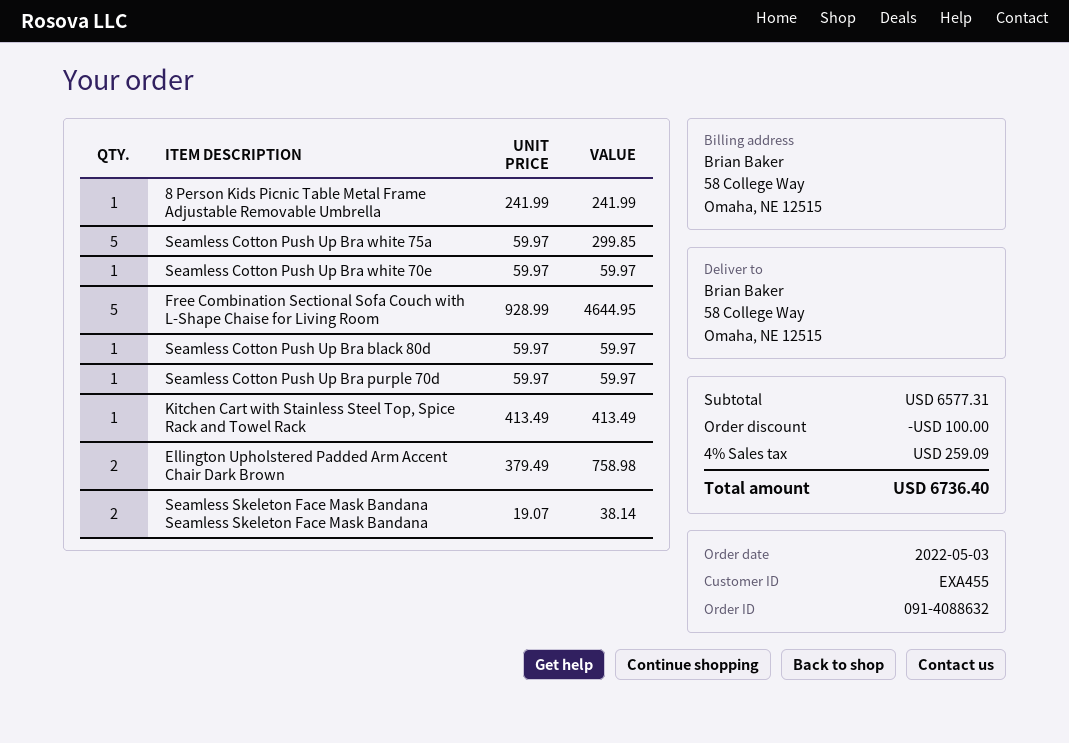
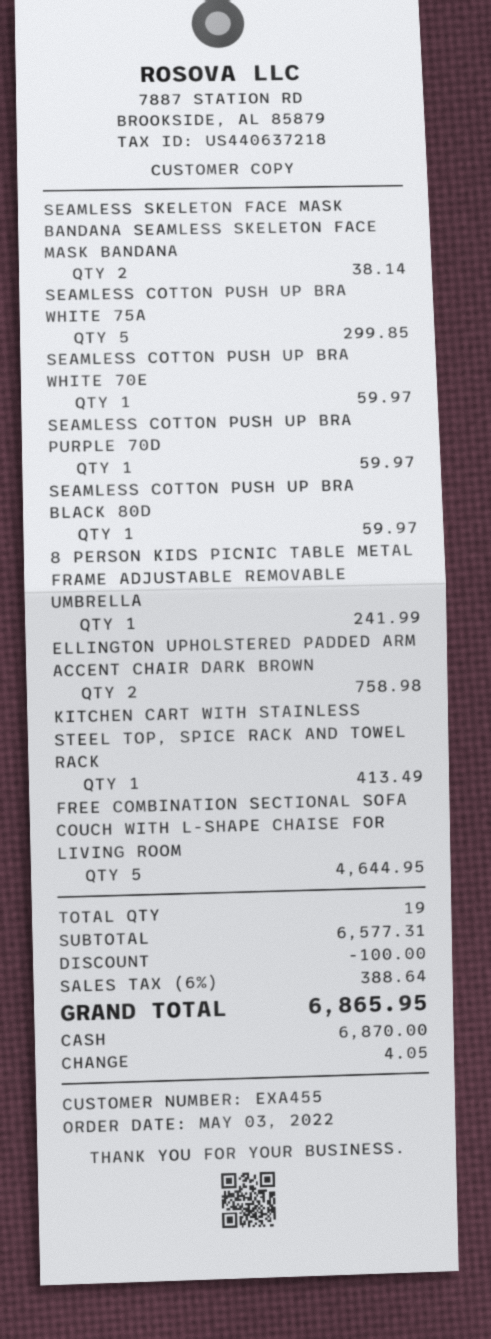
tax: 4% = 259.09 -> 6% = 388.64
total: 6736.40 -> 6865.95

